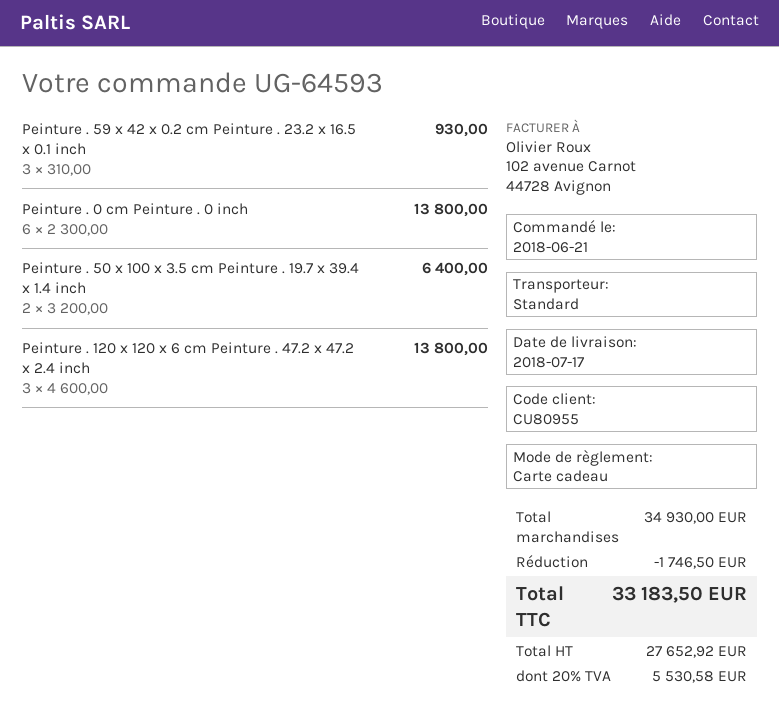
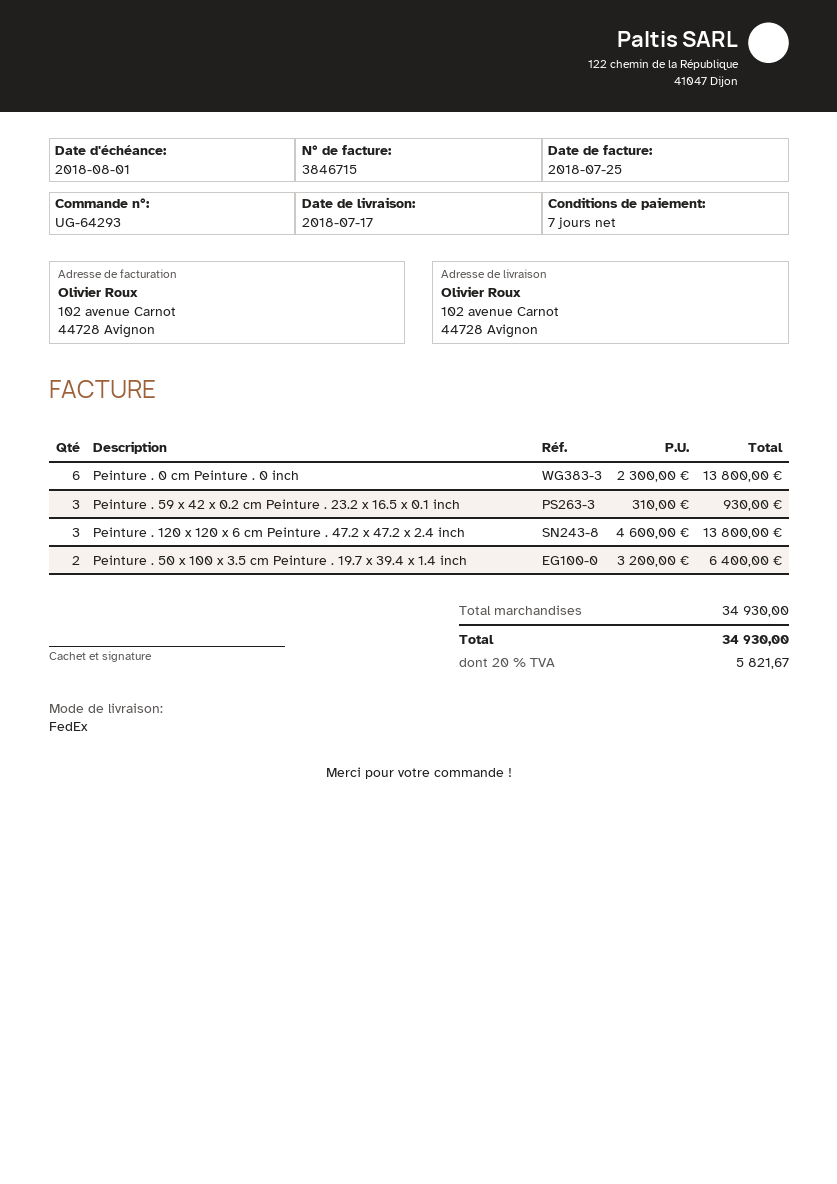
order number: UG-64593 -> UG-64293
shipping method: standard -> FedEx
discount: 1746.50 -> none
tax: 20% = 5530.58 -> 20% = 5821.67
total: 33183.50 -> 34930.00

